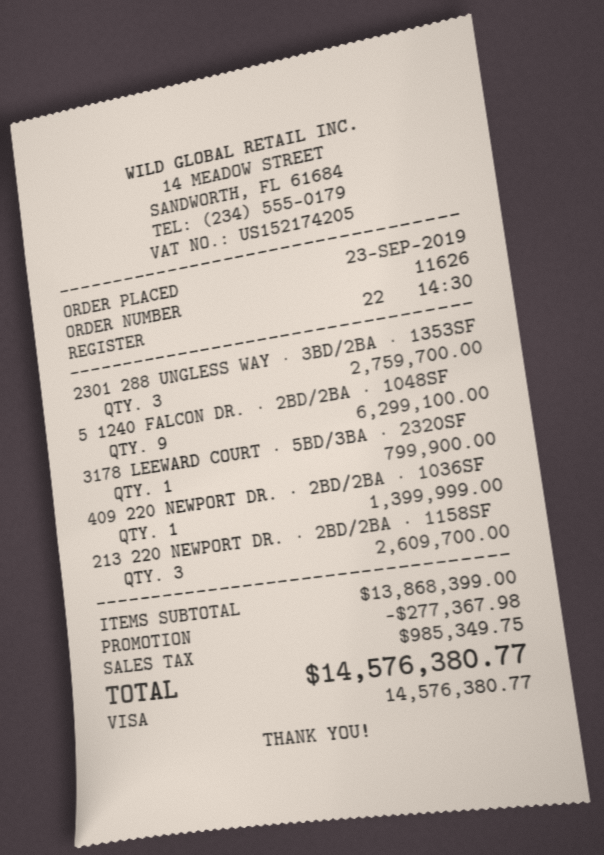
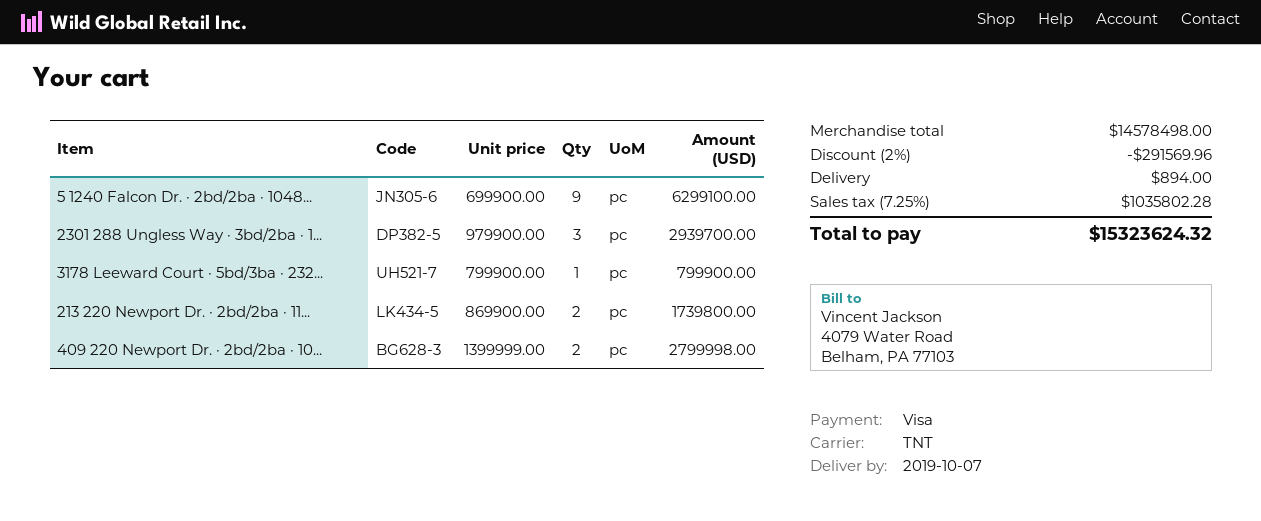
2301 288 UNGLESS WAY · 3BD/2BA · 1353SF: 3 for 2759700.00 -> 3 for 2939700.00
409 220 NEWPORT DR. · 2BD/2BA · 1036SF: 1 for 1399999.00 -> 2 for 2799998.00
213 220 NEWPORT DR. · 2BD/2BA · 1158SF: 3 for 2609700.00 -> 2 for 1739800.00
subtotal: 13868399.00 -> 14578498.00
discount: 277367.98 -> 291569.96
shipping: none -> 894.00
tax: 985349.75 -> 1035802.28
total: 14576380.77 -> 15323624.32

